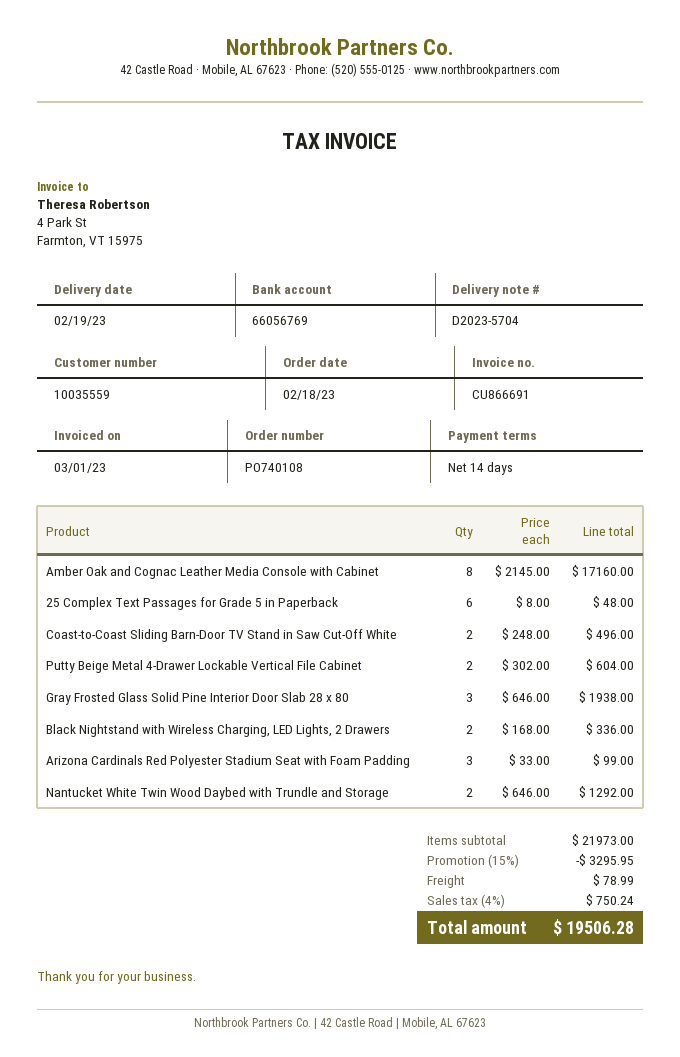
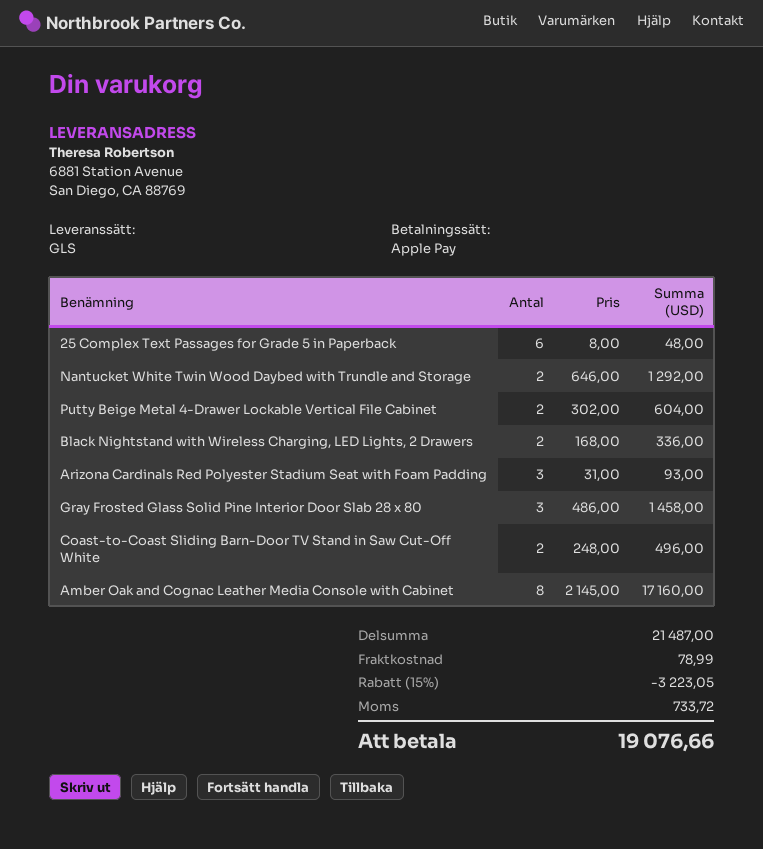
Gray Frosted Glass Solid Pine Interior Door Slab 28 x 80: 3 x 646.00 = 1938.00 -> 3 x 486.00 = 1458.00
Arizona Cardinals Red Polyester Stadium Seat with Foam Padding: 3 x 33.00 = 99.00 -> 3 x 31.00 = 93.00
subtotal: 21973.00 -> 21487.00
discount: 15% = 3295.95 -> 15% = 3223.05
tax: 750.24 -> 733.72
total: 19506.28 -> 19076.66

